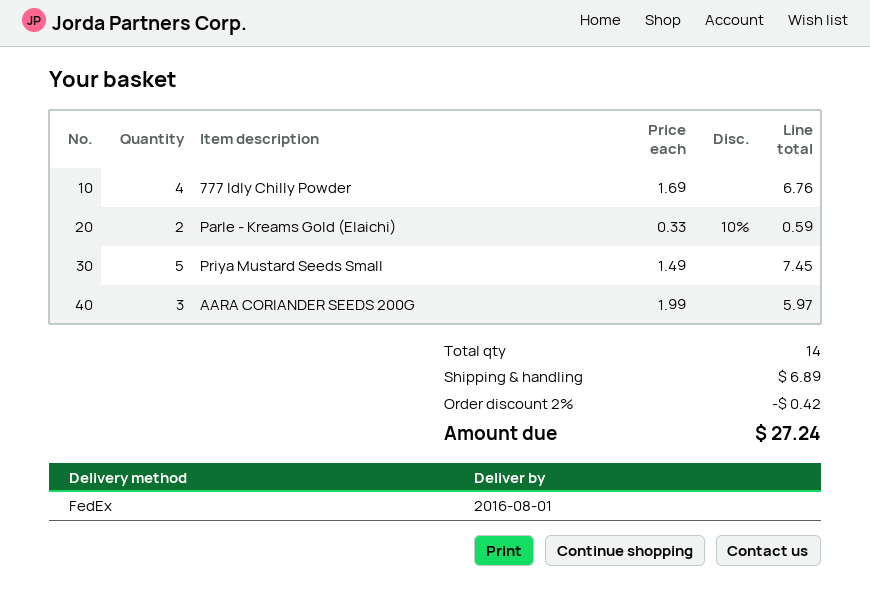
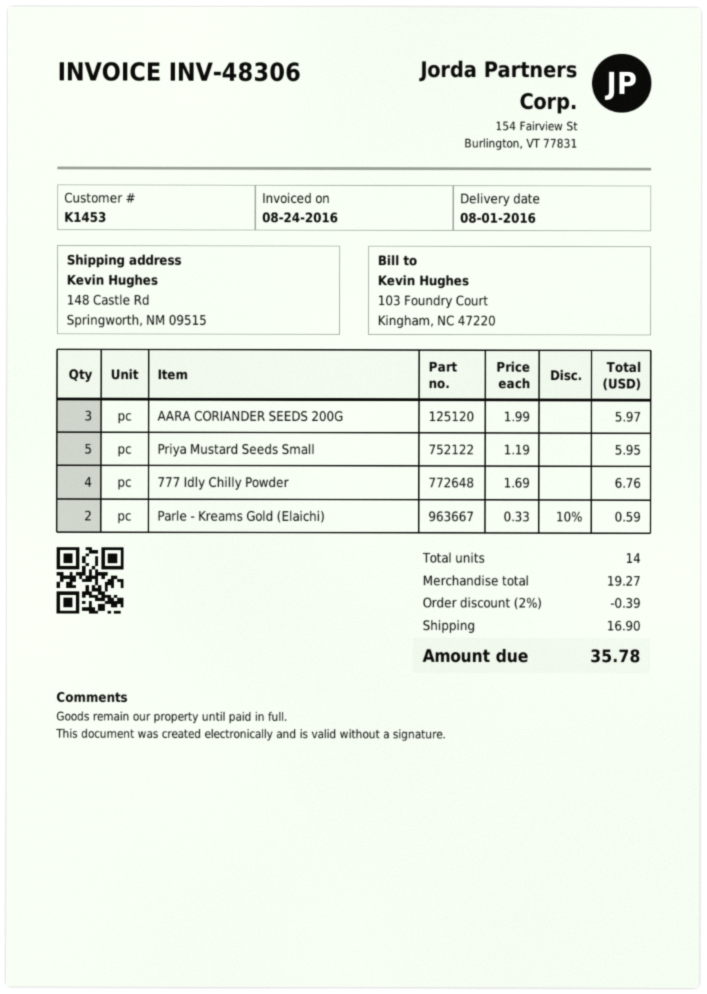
Priya Mustard Seeds Small: 5 x 1.49 = 7.45 -> 5 x 1.19 = 5.95
discount: 2% = 0.42 -> 2% = 0.39
shipping: 6.89 -> 16.90
total: 27.24 -> 35.78

